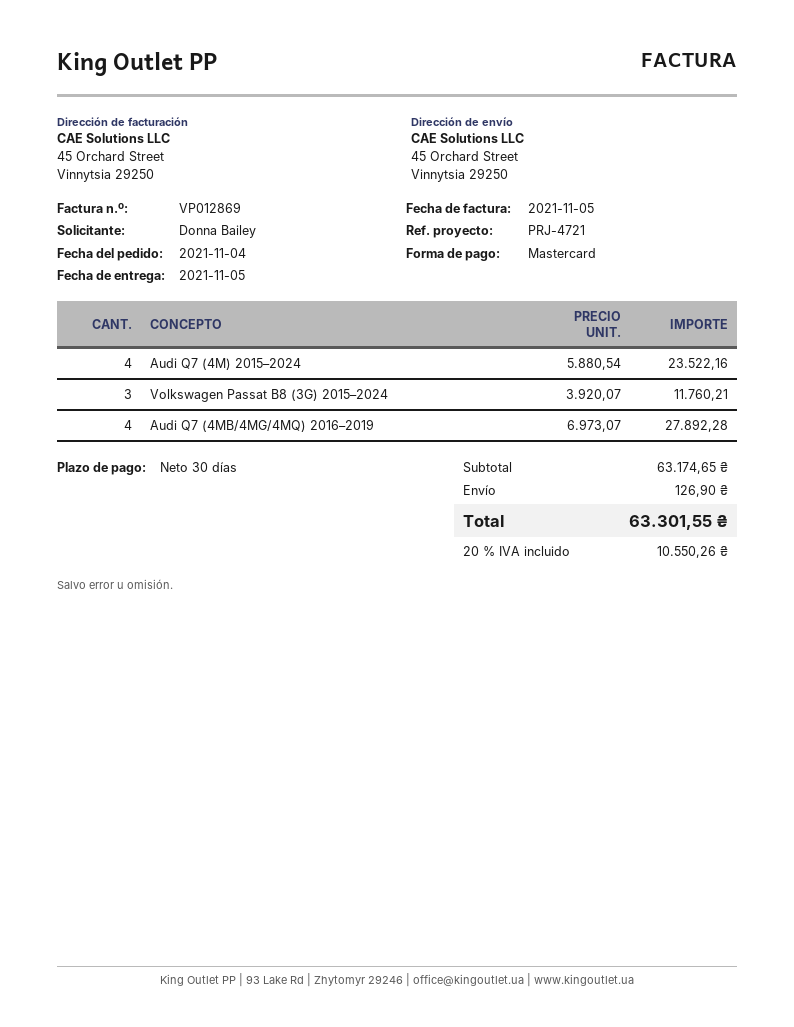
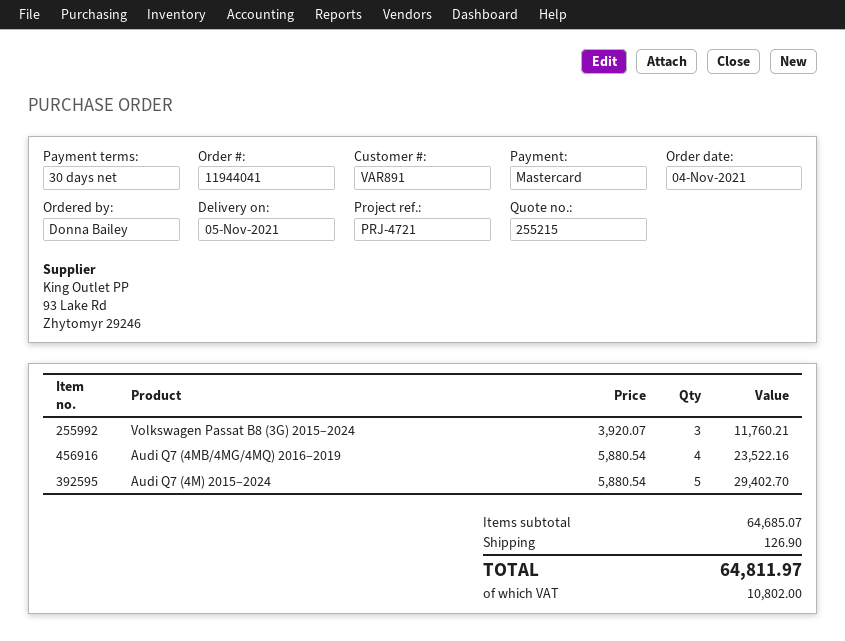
Audi Q7 (4M) 2015–2024: 4 x 5880.54 = 23522.16 -> 5 x 5880.54 = 29402.70
Audi Q7 (4MB/4MG/4MQ) 2016–2019: 4 x 6973.07 = 27892.28 -> 4 x 5880.54 = 23522.16
subtotal: 63174.65 -> 64685.07
tax: 10550.26 -> 10802.00
total: 63301.55 -> 64811.97

